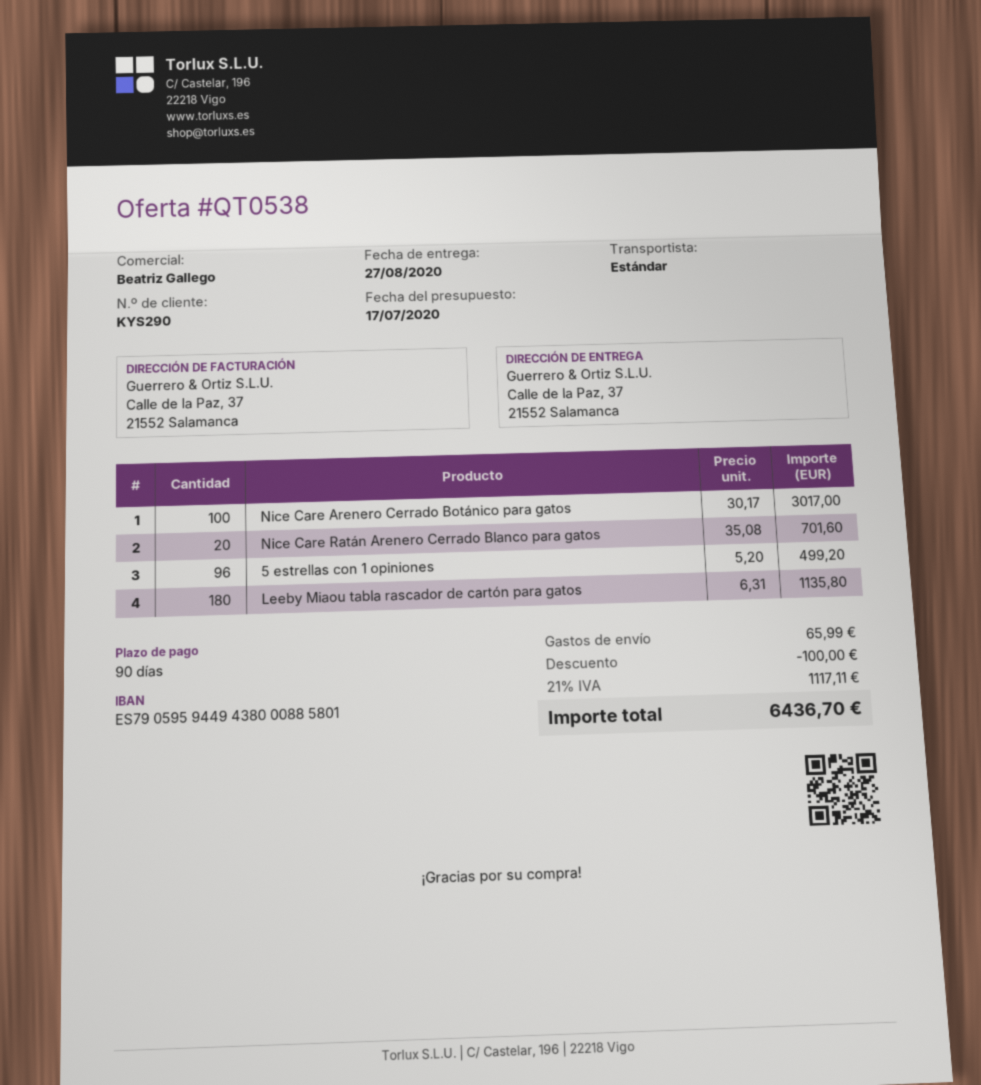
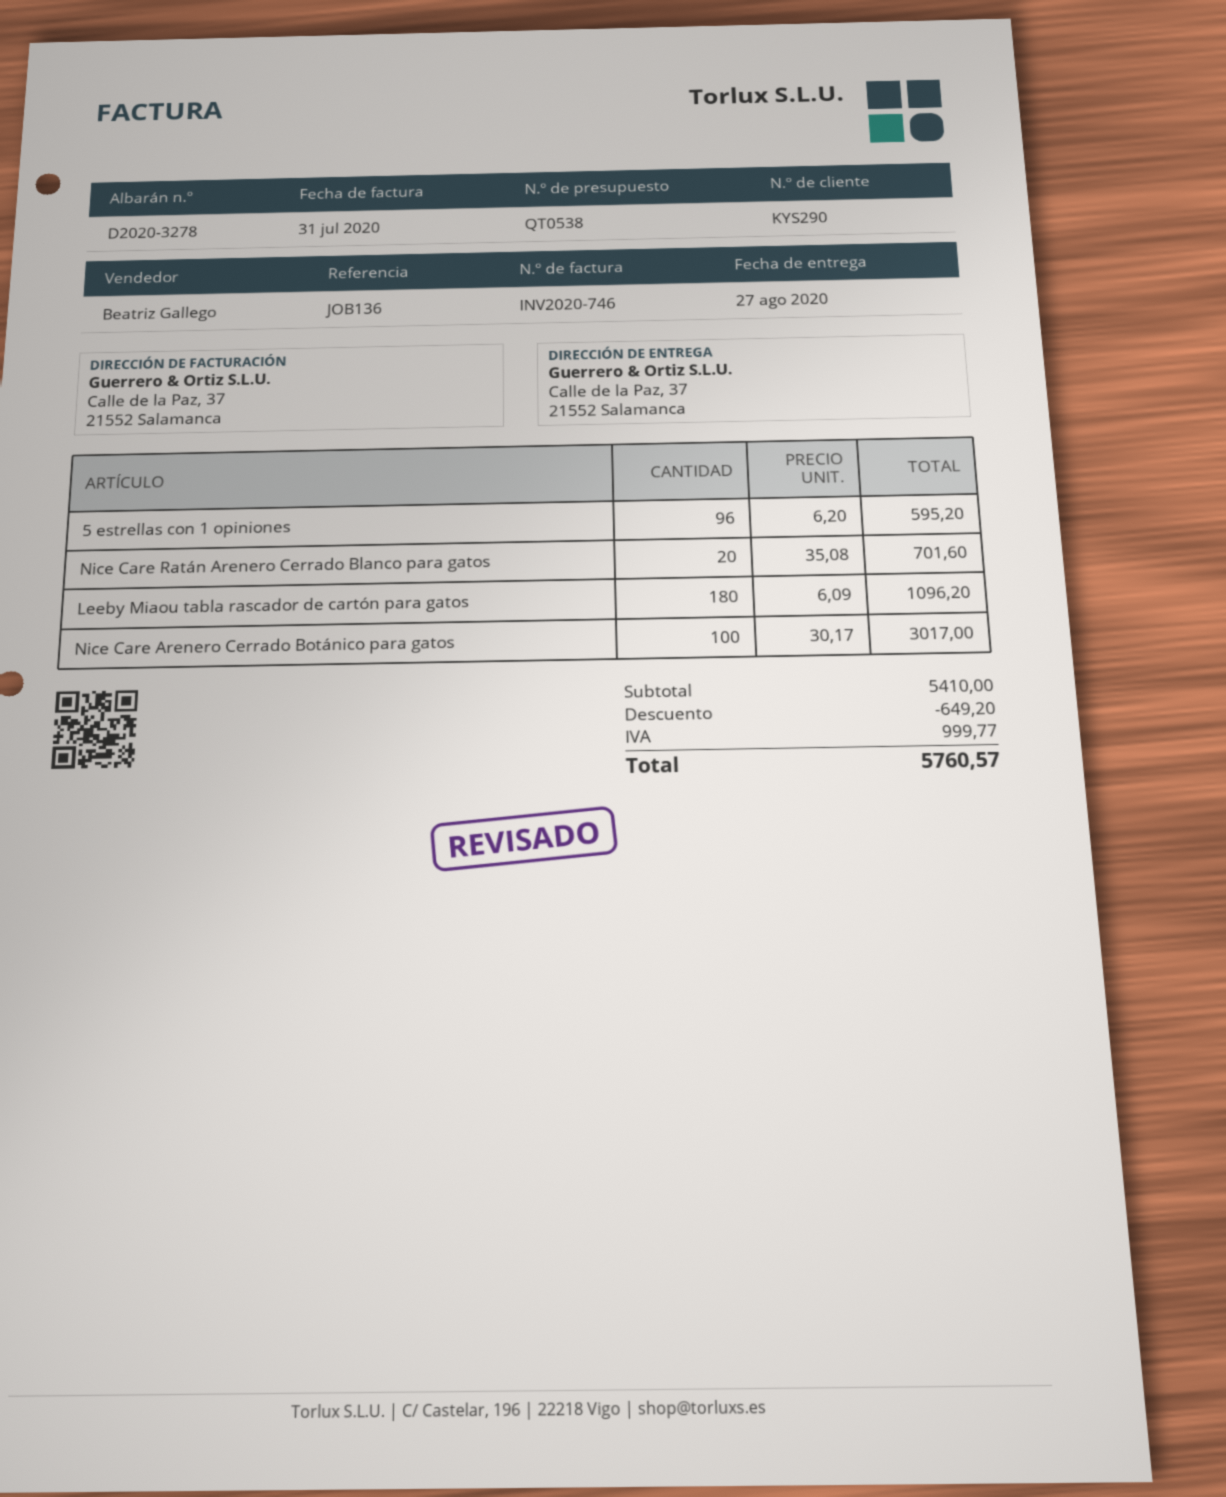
5 estrellas con 1 opiniones: 96 x 5.20 = 499.20 -> 96 x 6.20 = 595.20
Leeby Miaou tabla rascador de cartón para gatos: 180 x 6.31 = 1135.80 -> 180 x 6.09 = 1096.20
discount: 100.00 -> 649.20
shipping: 65.99 -> none
tax: 1117.11 -> 999.77
total: 6436.70 -> 5760.57

